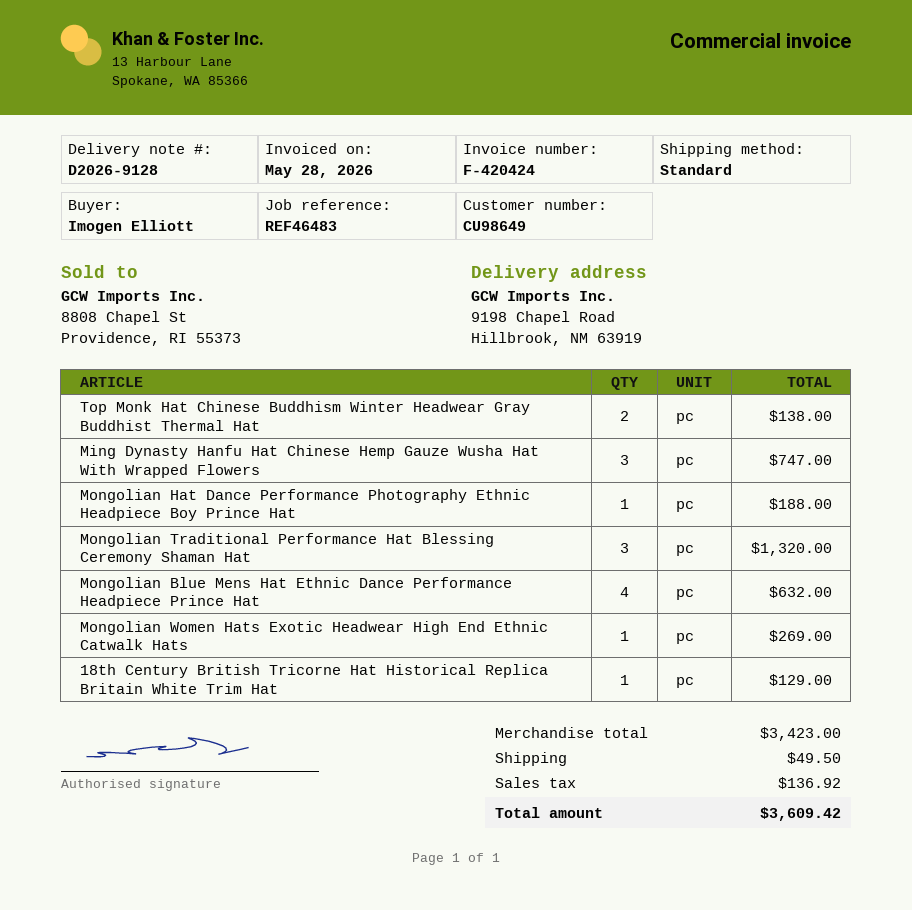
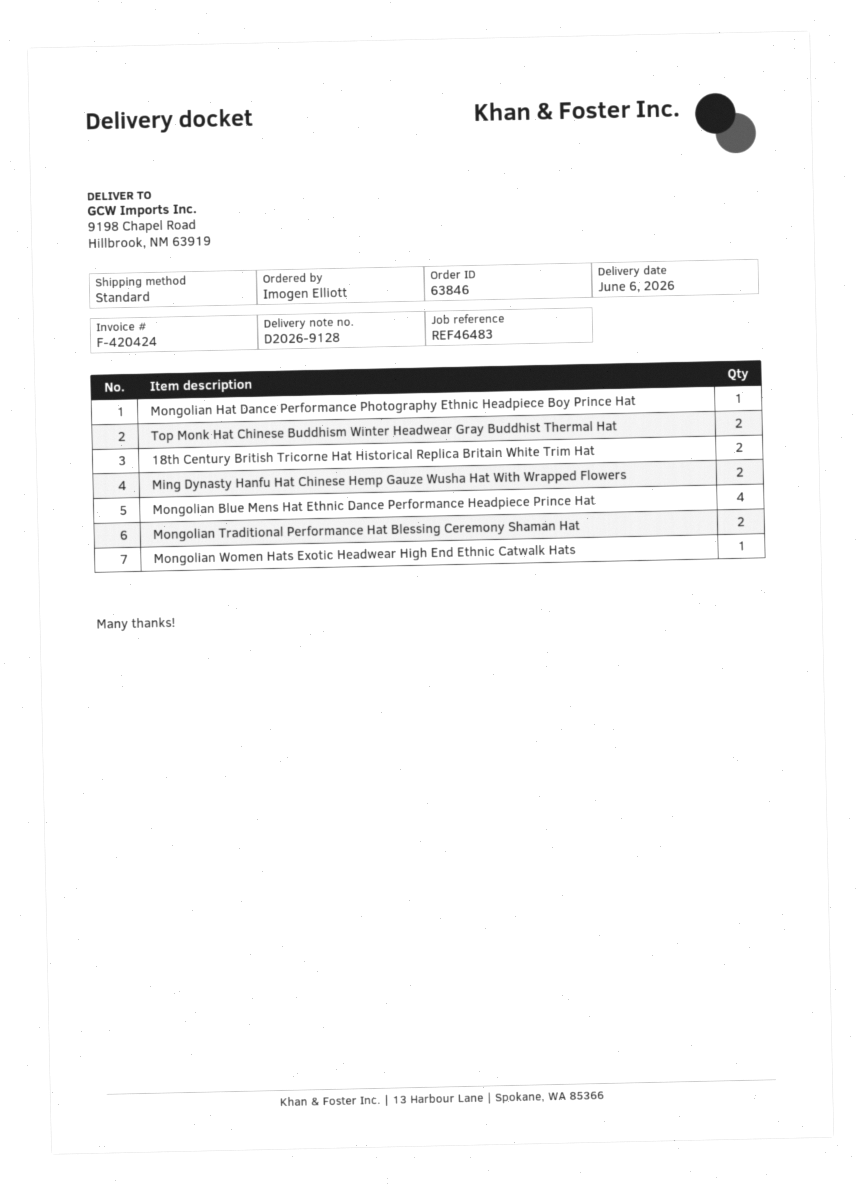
Ming Dynasty Hanfu Hat Chinese Hemp Gauze Wusha Hat With Wrapped Flowers: 3 -> 2
Mongolian Traditional Performance Hat Blessing Ceremony Shaman Hat: 3 -> 2
18th Century British Tricorne Hat Historical Replica Britain White Trim Hat: 1 -> 2

